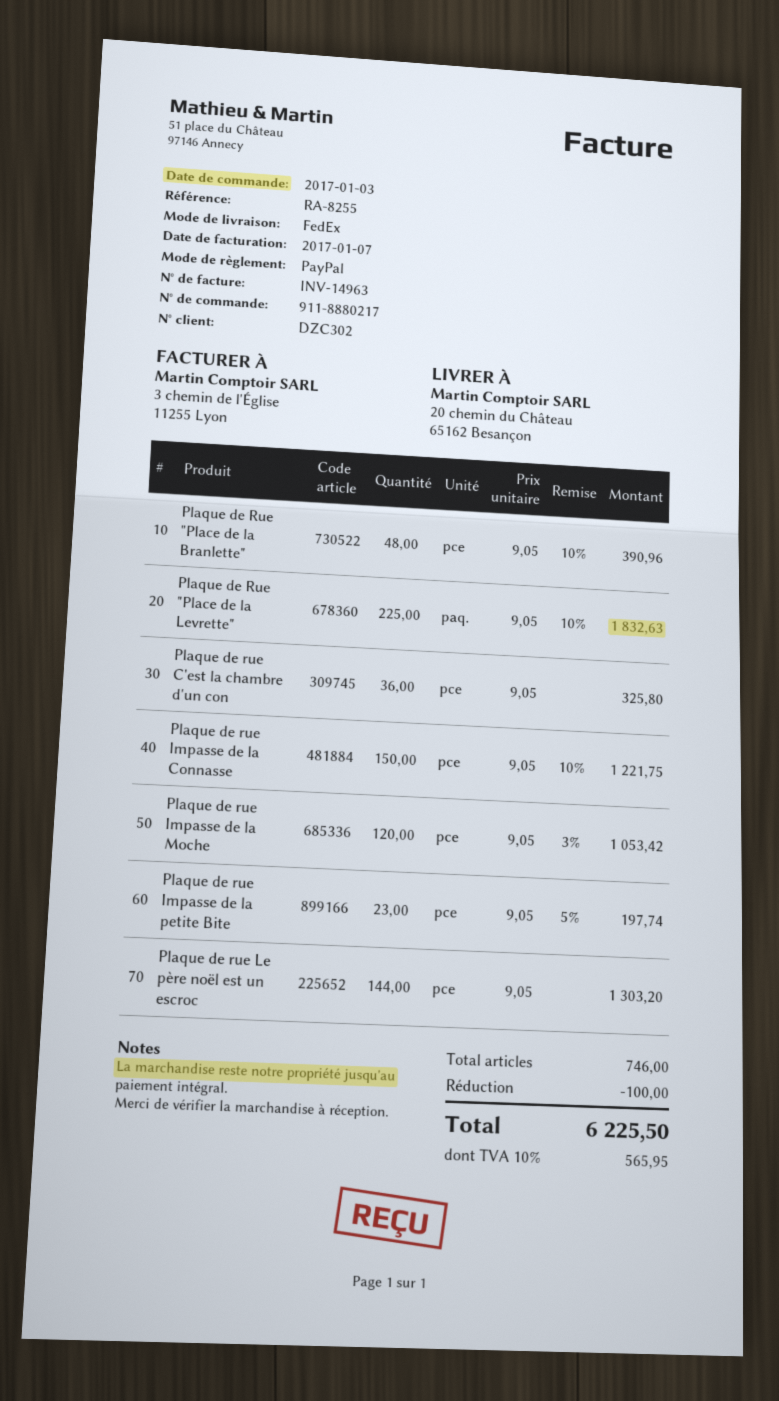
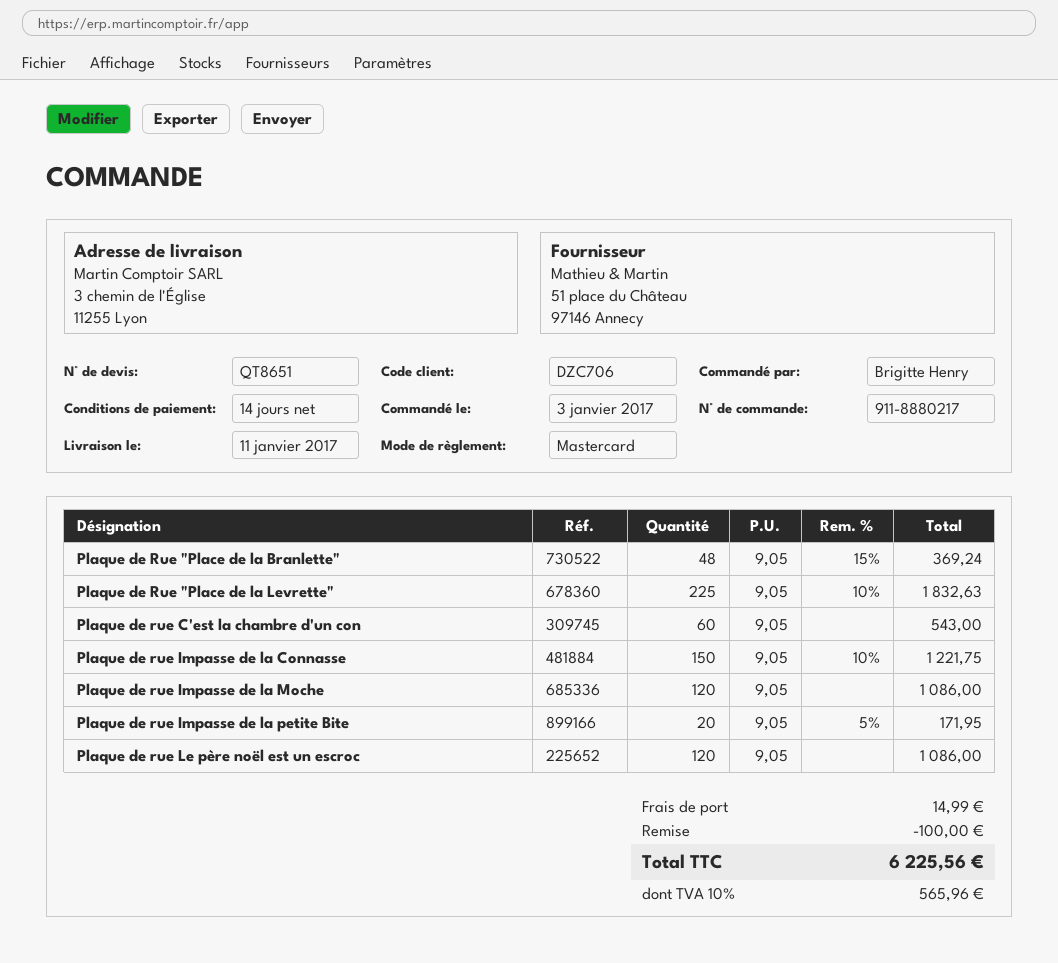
customer number: DZC302 -> DZC706
payment method: PayPal -> Mastercard
ship to: 20 chemin du Château, 65162 Besançon -> 3 chemin de l'Église, 11255 Lyon
Plaque de Rue "Place de la Branlette": 48 x 9.05 - 10% = 390.96 -> 48 x 9.05 - 15% = 369.24
Plaque de rue C'est la chambre d'un con: 36 x 9.05 = 325.80 -> 60 x 9.05 = 543.00
Plaque de rue Impasse de la Moche: 120 x 9.05 - 3% = 1053.42 -> 120 x 9.05 = 1086.00
Plaque de rue Impasse de la petite Bite: 23 x 9.05 - 5% = 197.74 -> 20 x 9.05 - 5% = 171.95
Plaque de rue Le père noël est un escroc: 144 x 9.05 = 1303.20 -> 120 x 9.05 = 1086.00
shipping: none -> 14.99
tax: 10% = 565.95 -> 10% = 565.96
total: 6225.50 -> 6225.56

